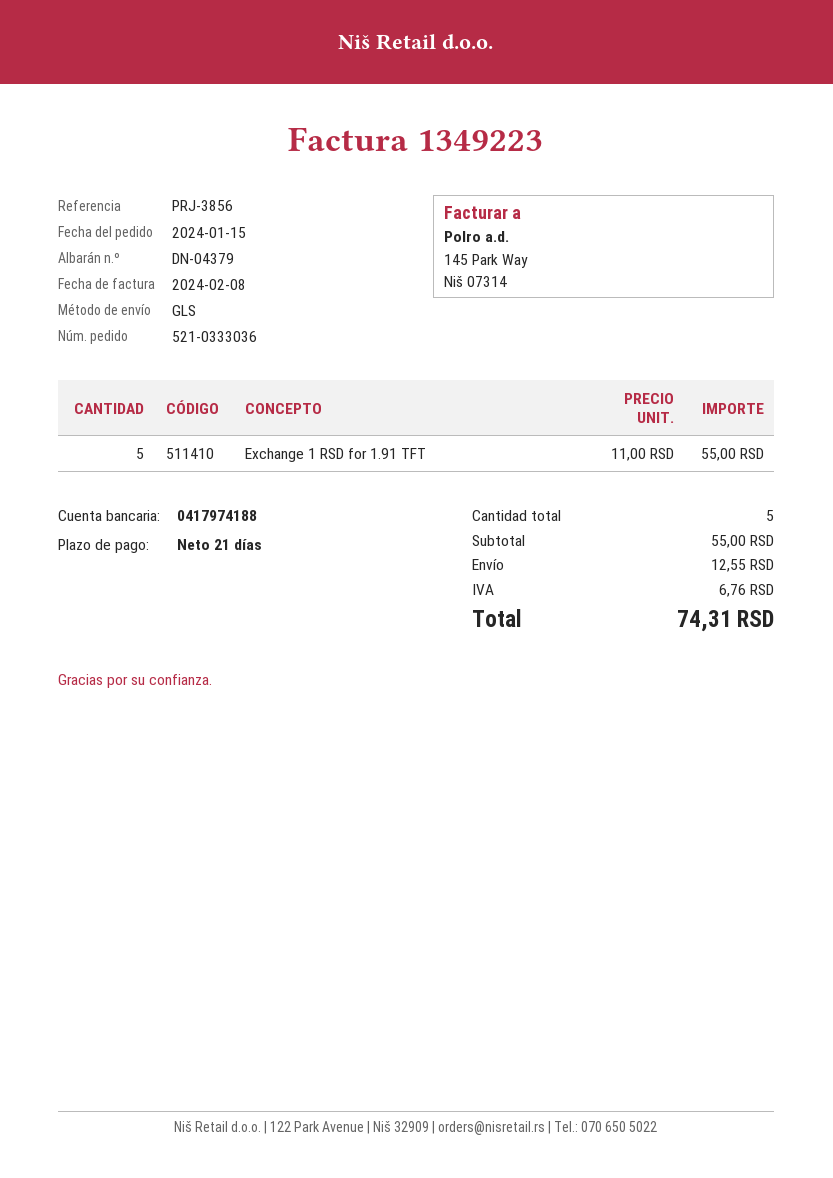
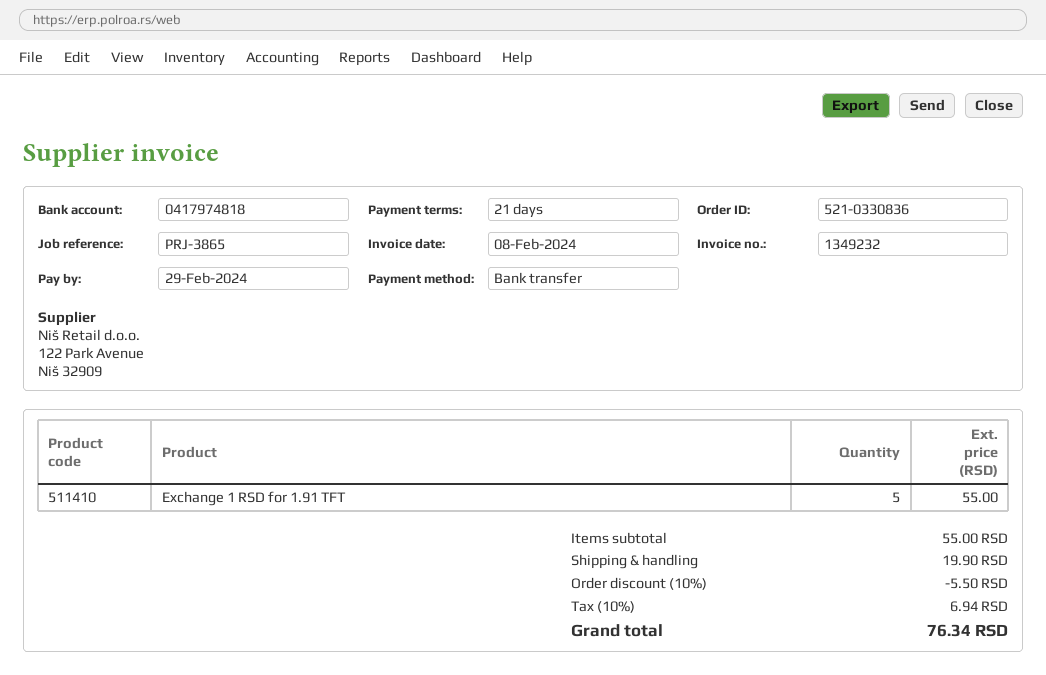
order number: 521-0333036 -> 521-0330836
invoice number: 1349223 -> 1349232
reference: PRJ-3856 -> PRJ-3865
bank account: 0417974188 -> 0417974818
discount: none -> 10% = 5.50
shipping: 12.55 -> 19.90
tax: 6.76 -> 6.94
total: 74.31 -> 76.34

